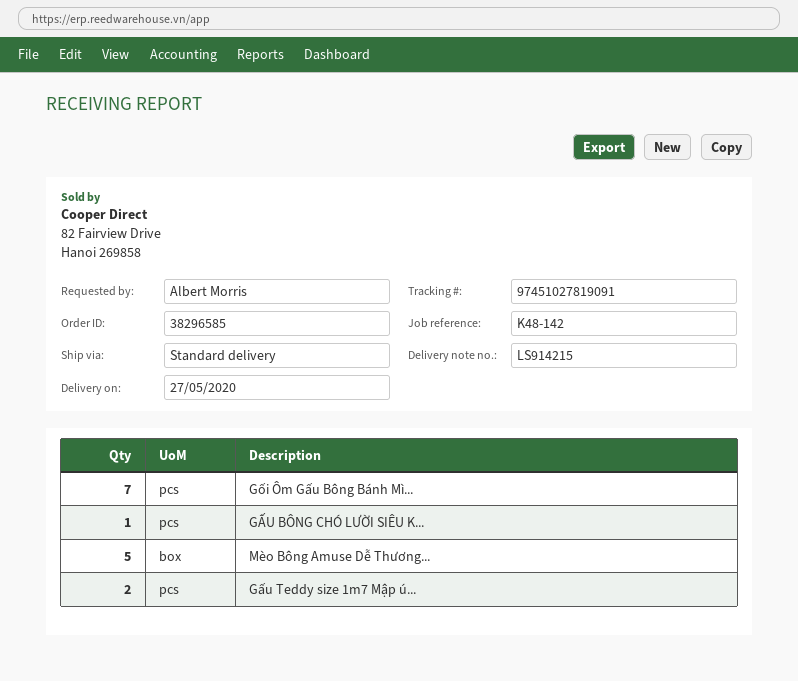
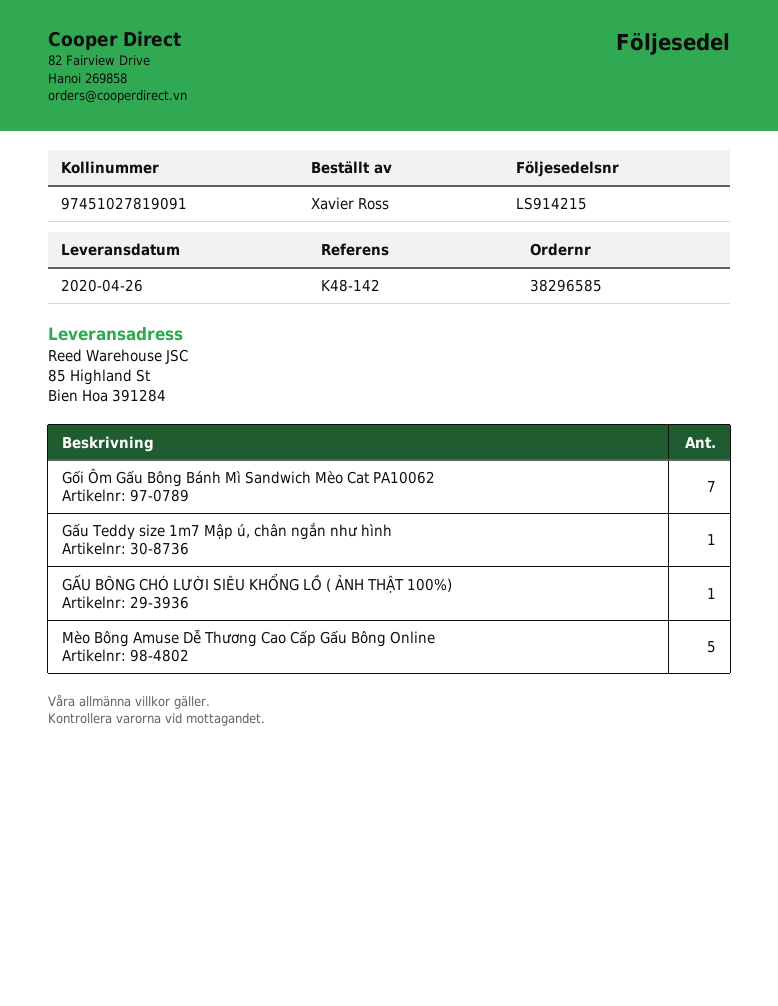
delivery date: 2020-05-27 -> 2020-04-26
ordered by: Albert Morris -> Xavier Ross
Gấu Teddy size 1m7 Mập ú...: 2 -> 1

